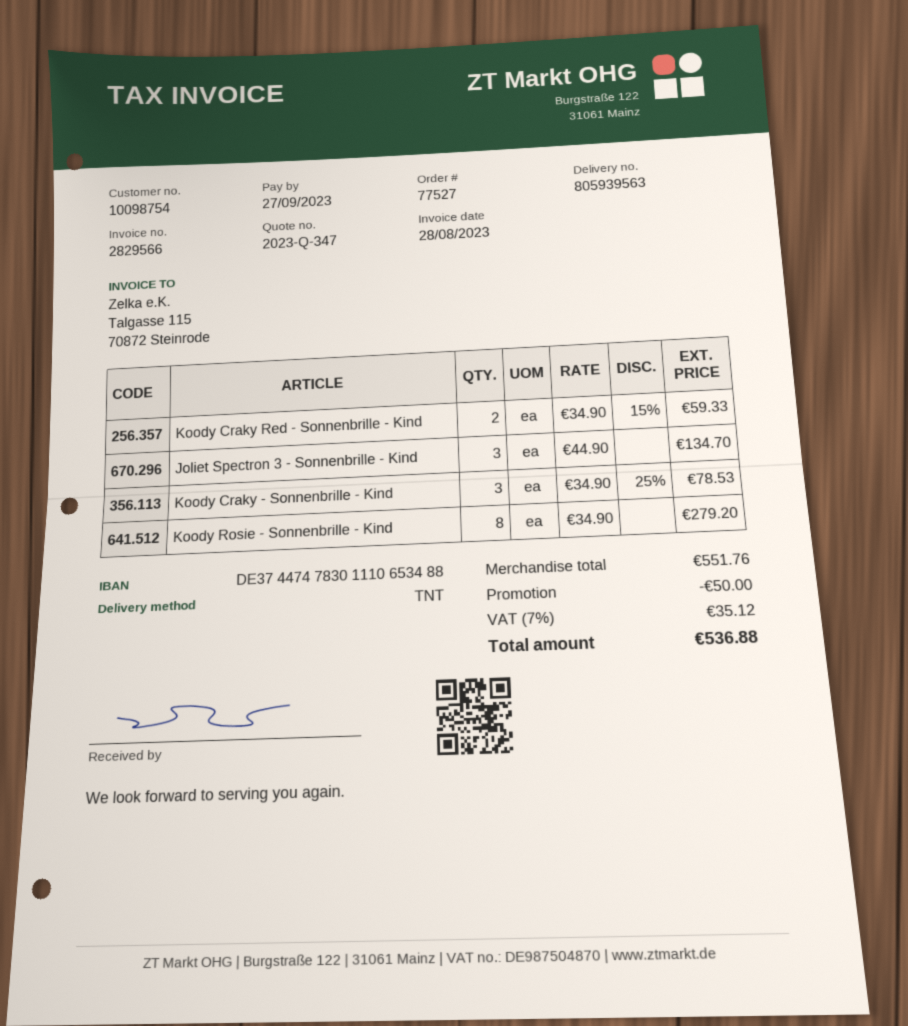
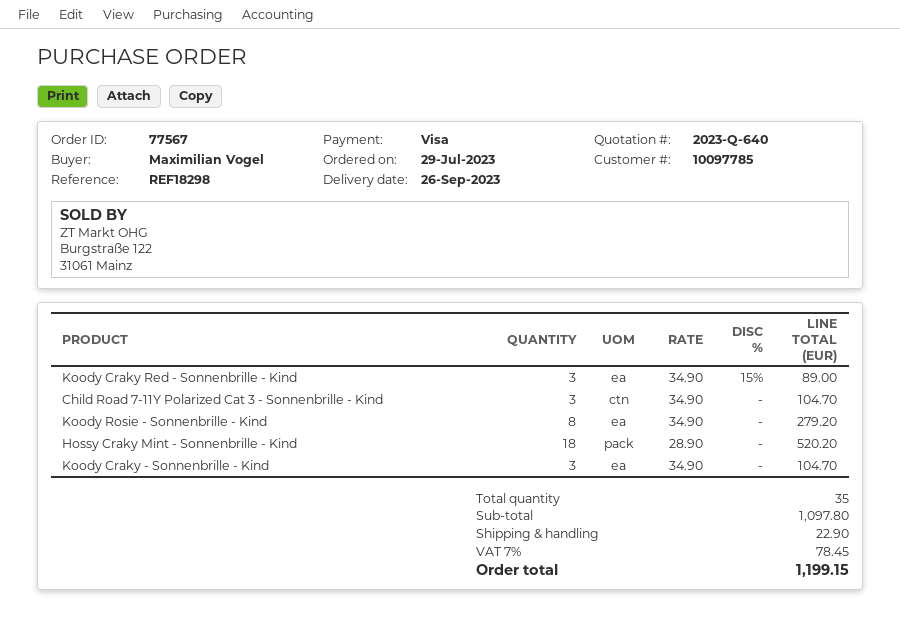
quote number: 2023-Q-347 -> 2023-Q-640
order number: 77527 -> 77567
customer number: 10098754 -> 10097785
Koody Craky Red - Sonnenbrille - Kind: 2 x 34.90 - 15% = 59.33 -> 3 x 34.90 - 15% = 89.00
Joliet Spectron 3 - Sonnenbrille - Kind: 3 x 44.90 = 134.70 -> none
Koody Craky - Sonnenbrille - Kind: 3 x 34.90 - 25% = 78.53 -> 3 x 34.90 = 104.70
Child Road 7-11Y Polarized Cat 3 - Sonnenbrille - Kind: none -> 3 x 34.90 = 104.70
Hossy Craky Mint - Sonnenbrille - Kind: none -> 18 x 28.90 = 520.20
subtotal: 551.76 -> 1097.80
discount: 50.00 -> none
shipping: none -> 22.90
tax: 7% = 35.12 -> 7% = 78.45
total: 536.88 -> 1199.15

